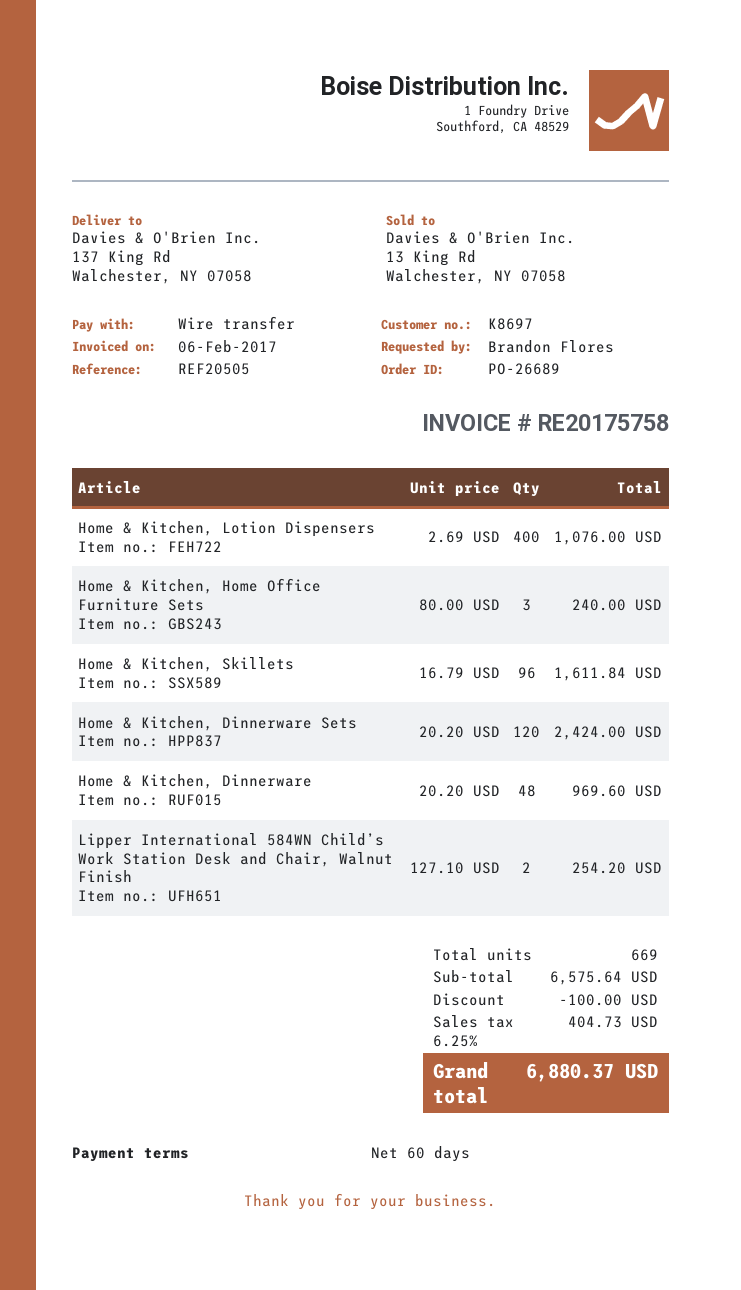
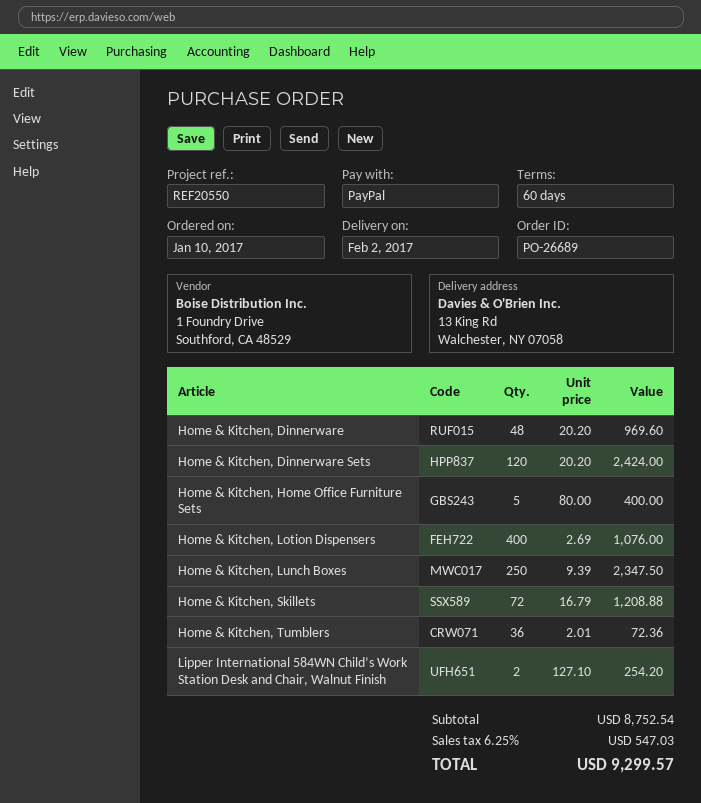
reference: REF20505 -> REF20550
payment method: bank transfer -> PayPal
ship to: 137 King Rd, Walchester, NY 07058 -> 13 King Rd, Walchester, NY 07058
Home & Kitchen, Home Office Furniture Sets: 3 x 80.00 = 240.00 -> 5 x 80.00 = 400.00
Home & Kitchen, Skillets: 96 x 16.79 = 1611.84 -> 72 x 16.79 = 1208.88
Home & Kitchen, Lunch Boxes: none -> 250 x 9.39 = 2347.50
Home & Kitchen, Tumblers: none -> 36 x 2.01 = 72.36
subtotal: 6575.64 -> 8752.54
discount: 100.00 -> none
tax: 6.25% = 404.73 -> 6.25% = 547.03
total: 6880.37 -> 9299.57

